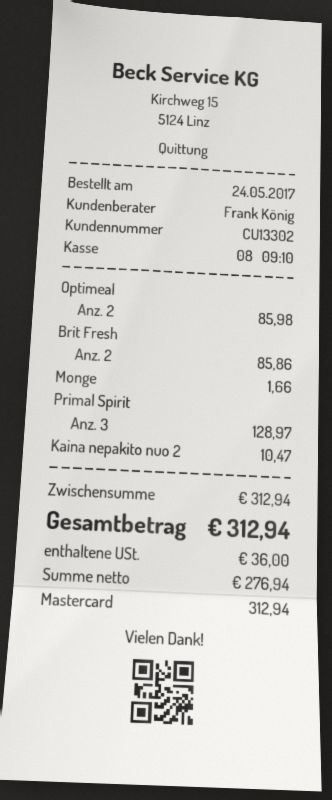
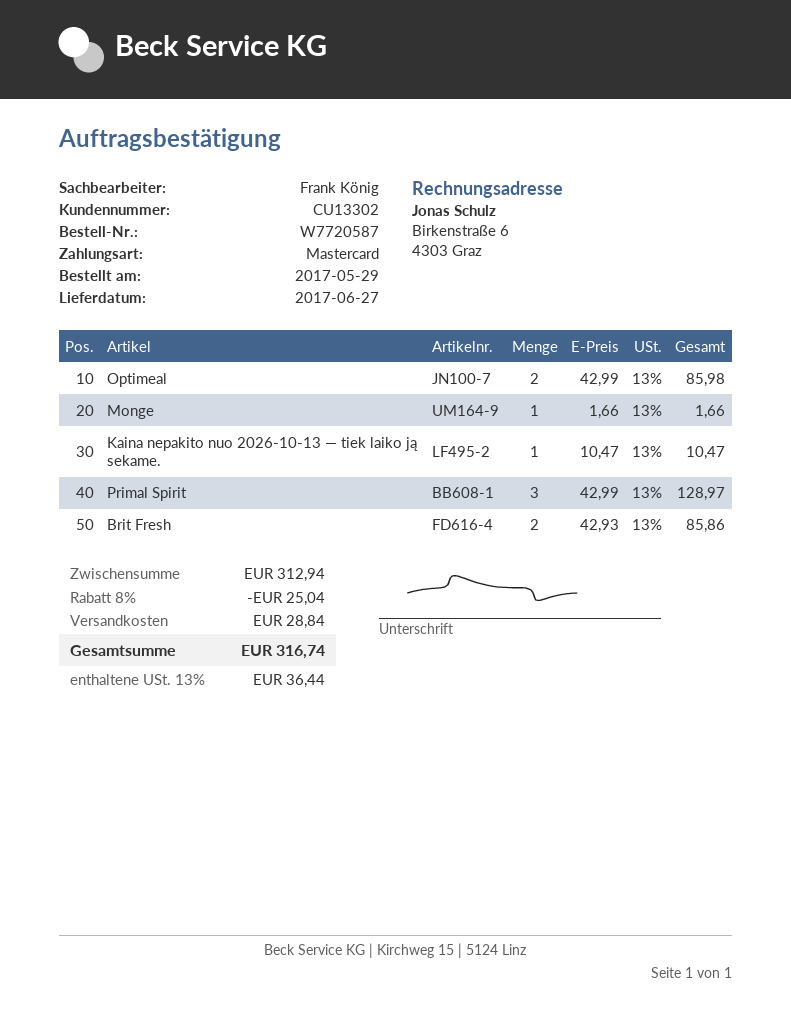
order date: 2017-05-24 -> 2017-05-29
discount: none -> 8% = 25.04
shipping: none -> 28.84
tax: 36.00 -> 36.44
total: 312.94 -> 316.74

